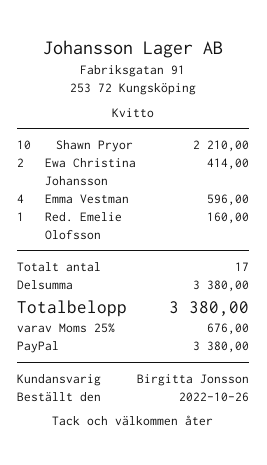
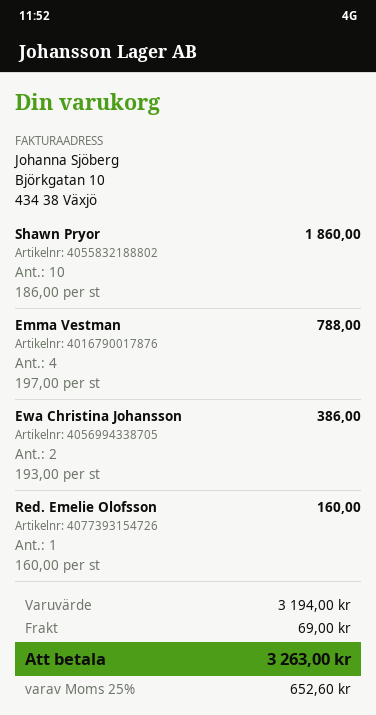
Shawn Pryor: 10 for 2210.00 -> 10 for 1860.00
Ewa Christina Johansson: 2 for 414.00 -> 2 for 386.00
Emma Vestman: 4 for 596.00 -> 4 for 788.00
subtotal: 3380.00 -> 3194.00
shipping: none -> 69.00
tax: 25% = 676.00 -> 25% = 652.60
total: 3380.00 -> 3263.00

